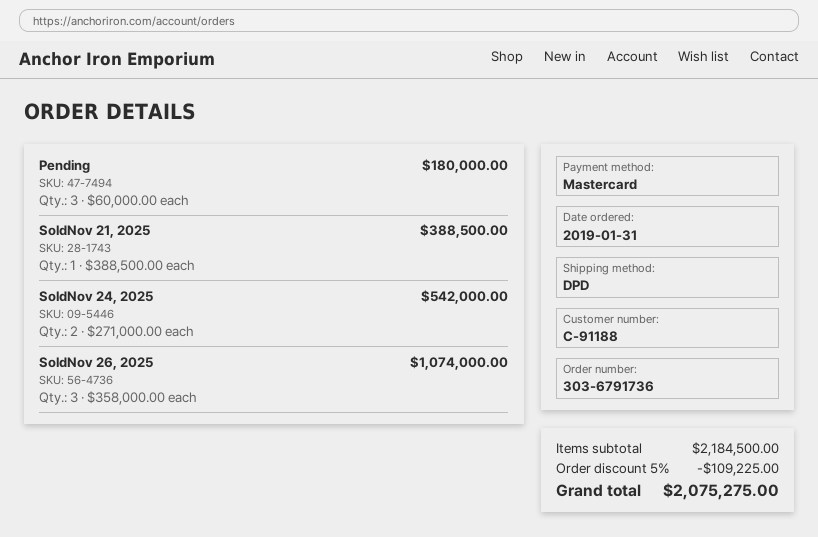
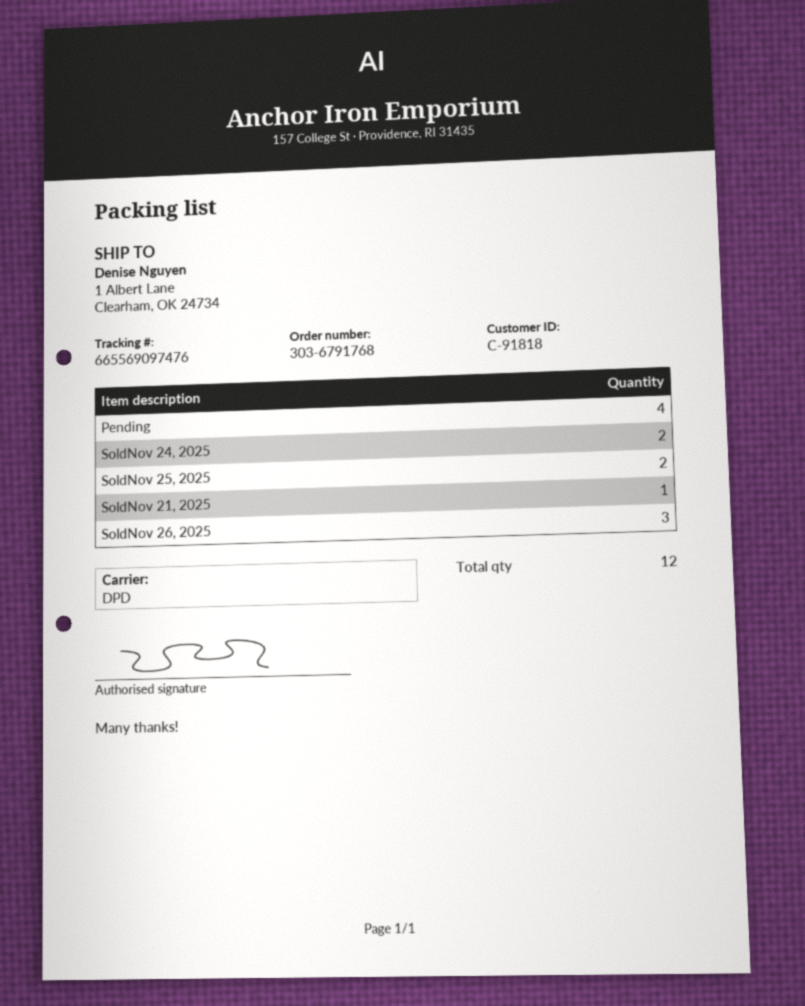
order number: 303-6791736 -> 303-6791768
customer number: C-91188 -> C-91818
Pending: 3 -> 4
SoldNov 25, 2025: none -> 2

